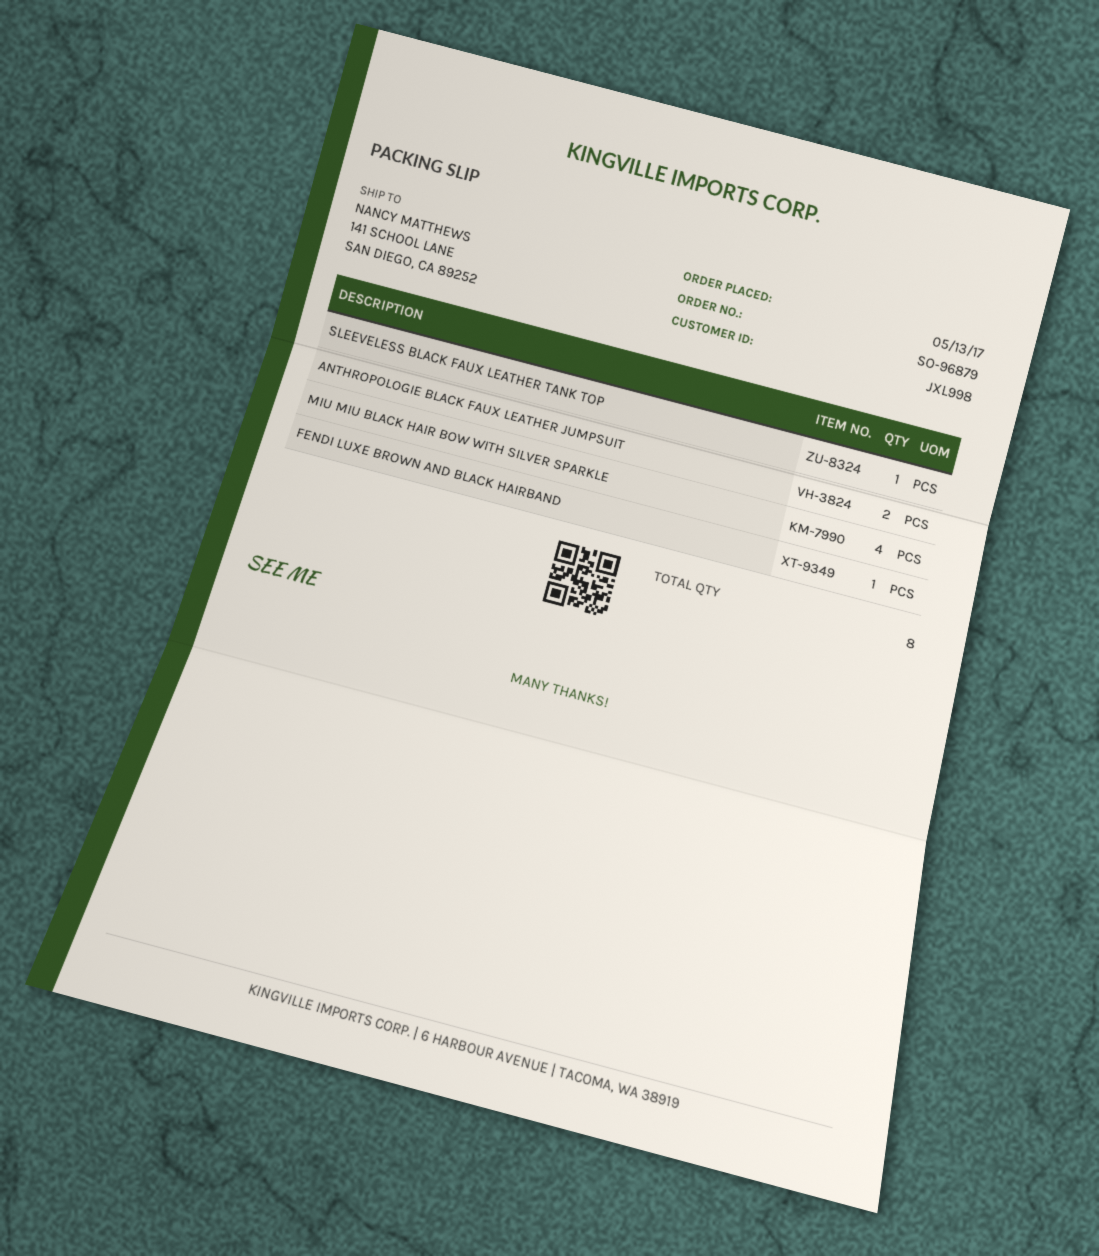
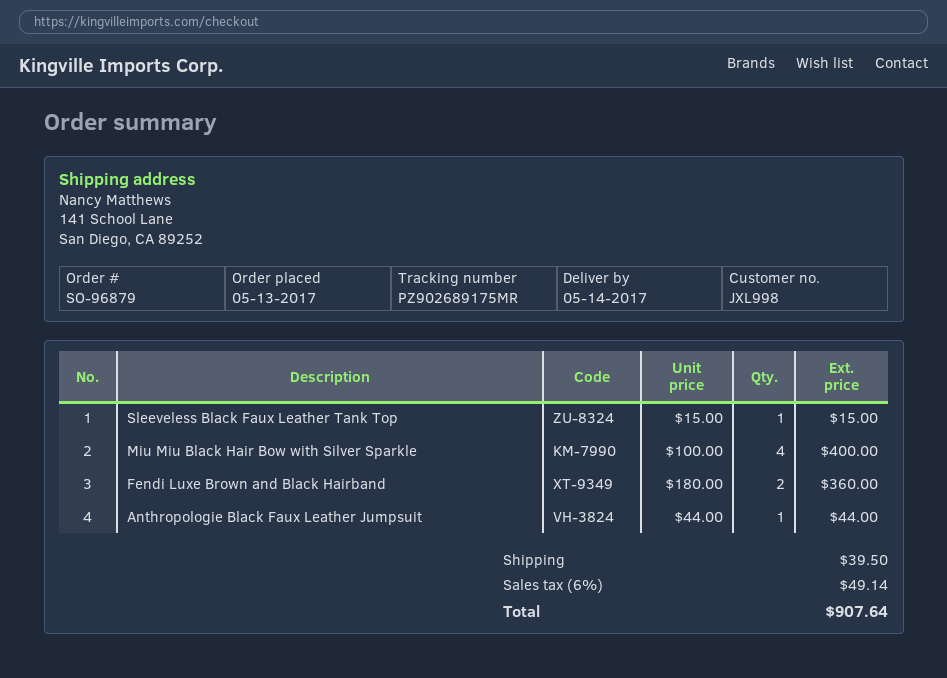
ANTHROPOLOGIE BLACK FAUX LEATHER JUMPSUIT: 2 -> 1
FENDI LUXE BROWN AND BLACK HAIRBAND: 1 -> 2

